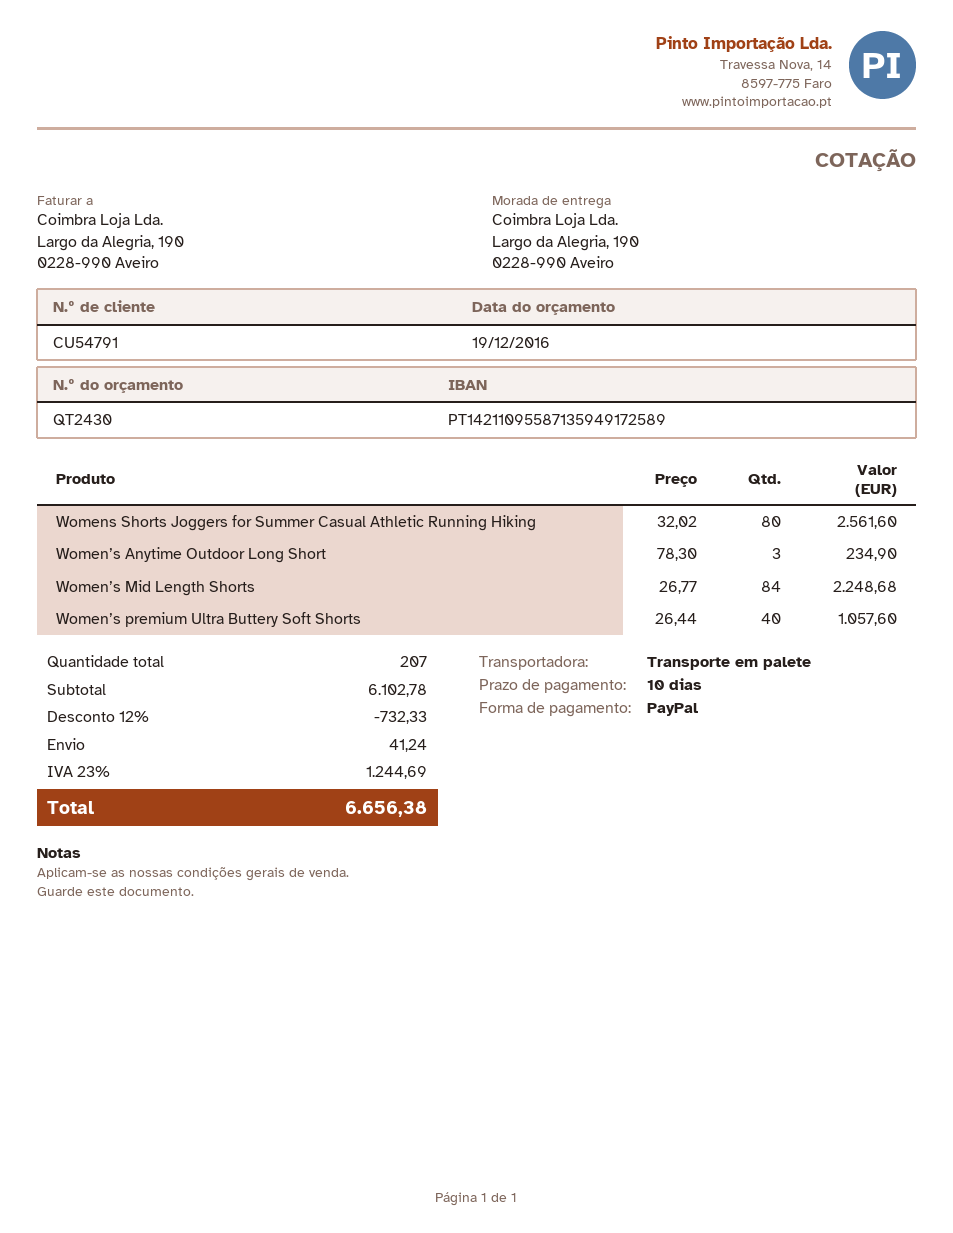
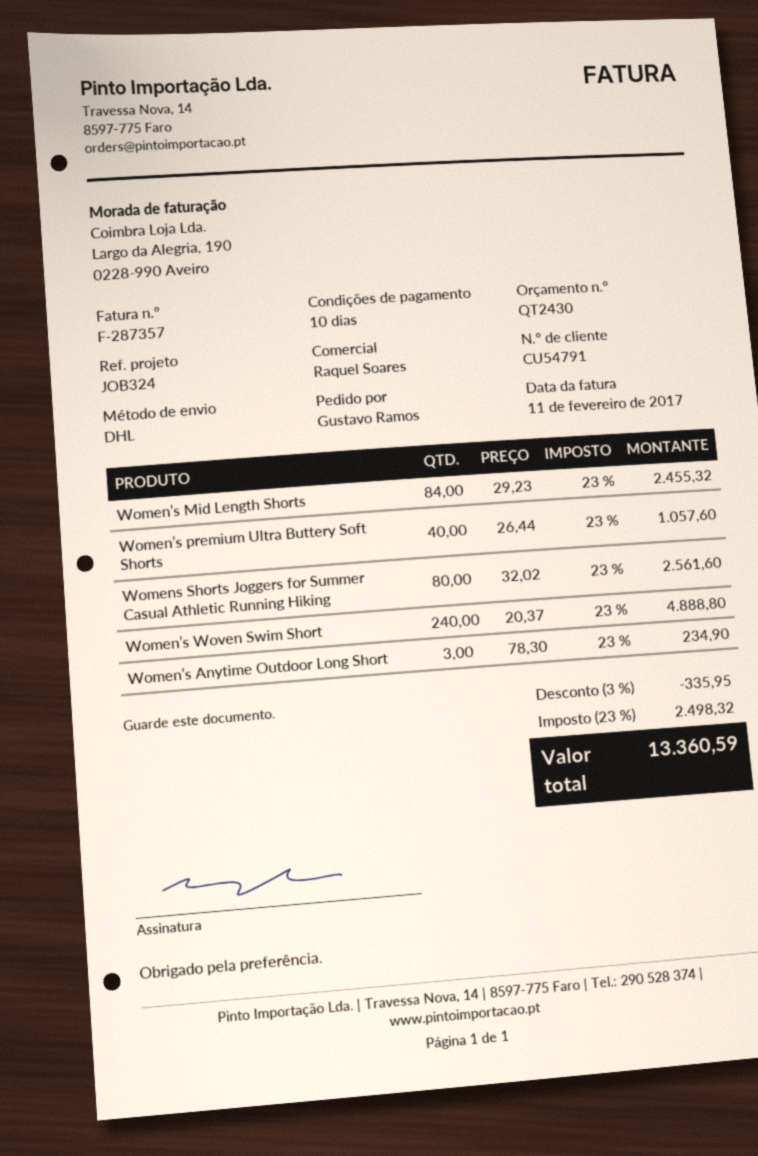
shipping method: pallet freight -> DHL
Women’s Mid Length Shorts: 84 x 26.77 = 2248.68 -> 84 x 29.23 = 2455.32
Women’s Woven Swim Short: none -> 240 x 20.37 = 4888.80
discount: 12% = 732.33 -> 3% = 335.95
shipping: 41.24 -> none
tax: 23% = 1244.69 -> 23% = 2498.32
total: 6656.38 -> 13360.59

